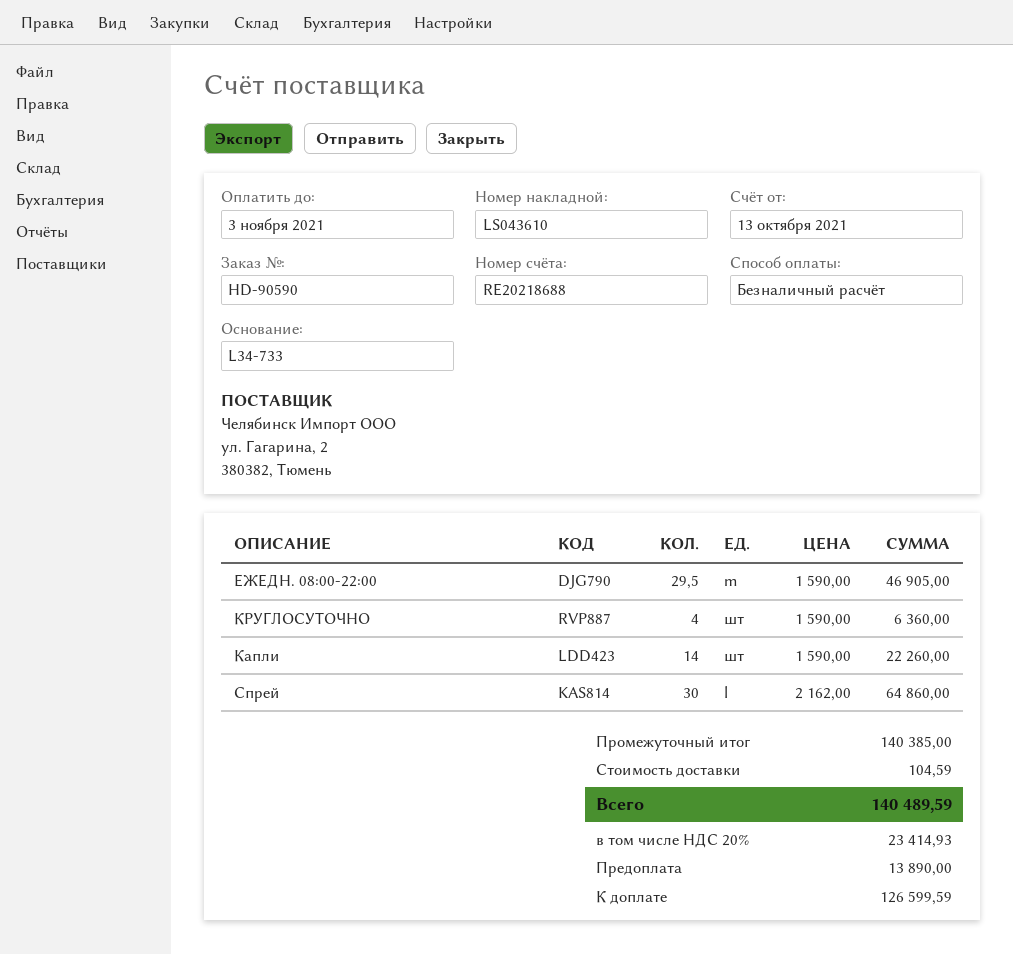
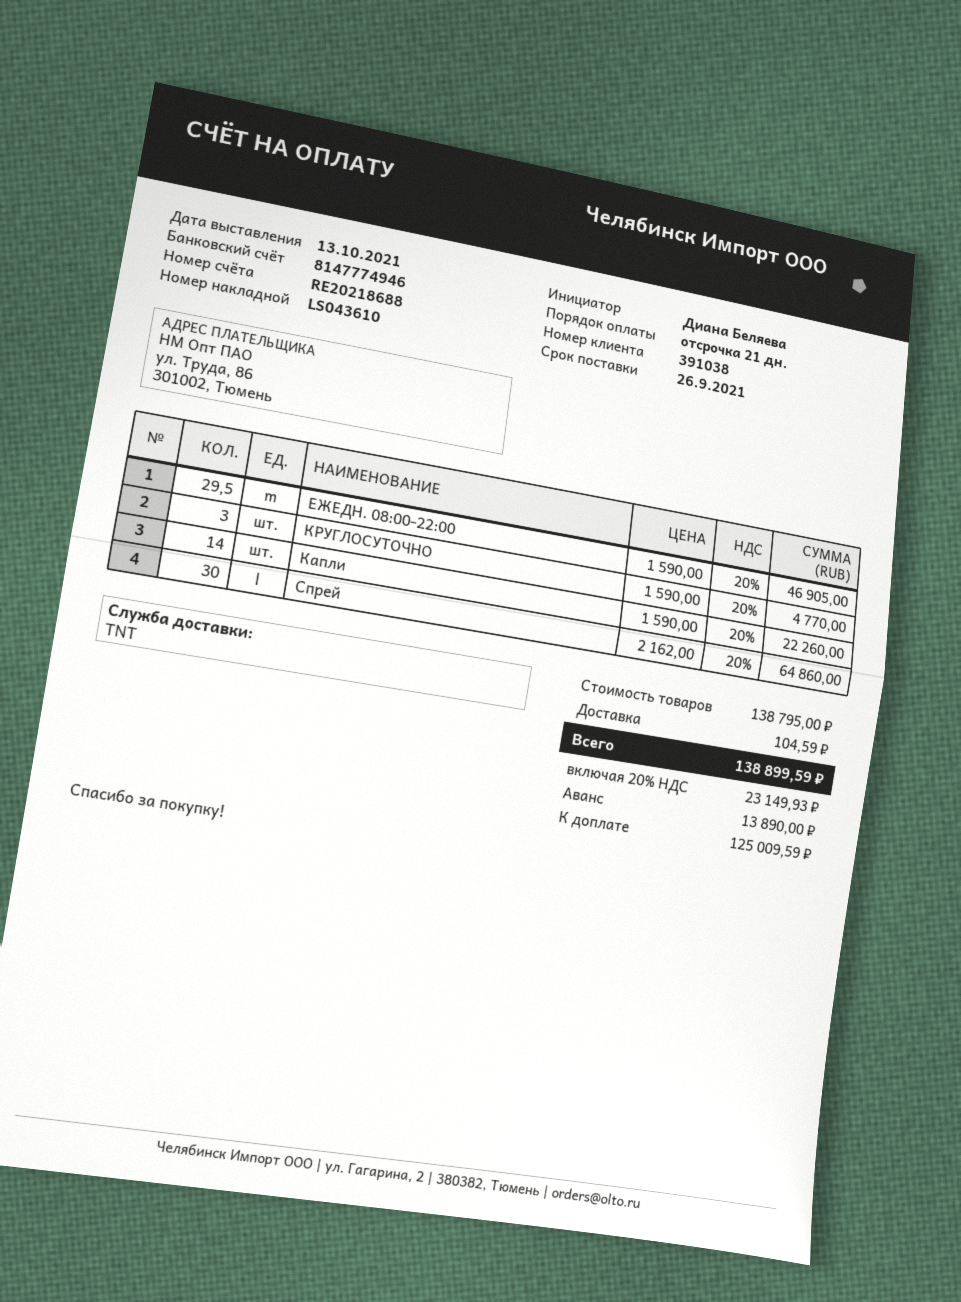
КРУГЛОСУТОЧНО: 4 x 1590.00 = 6360.00 -> 3 x 1590.00 = 4770.00
subtotal: 140385.00 -> 138795.00
tax: 20% = 23414.93 -> 20% = 23149.93
total: 140489.59 -> 138899.59
balance: 126599.59 -> 125009.59

